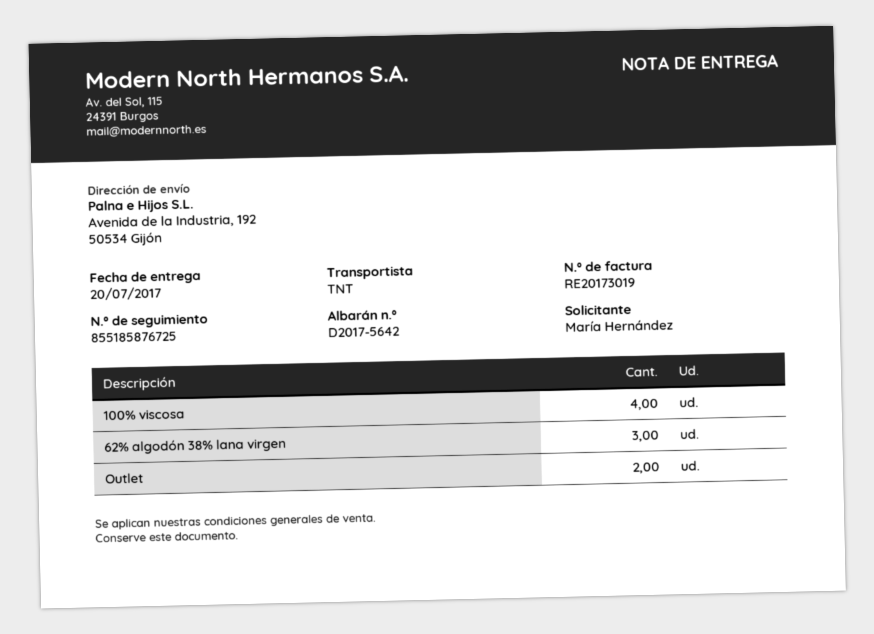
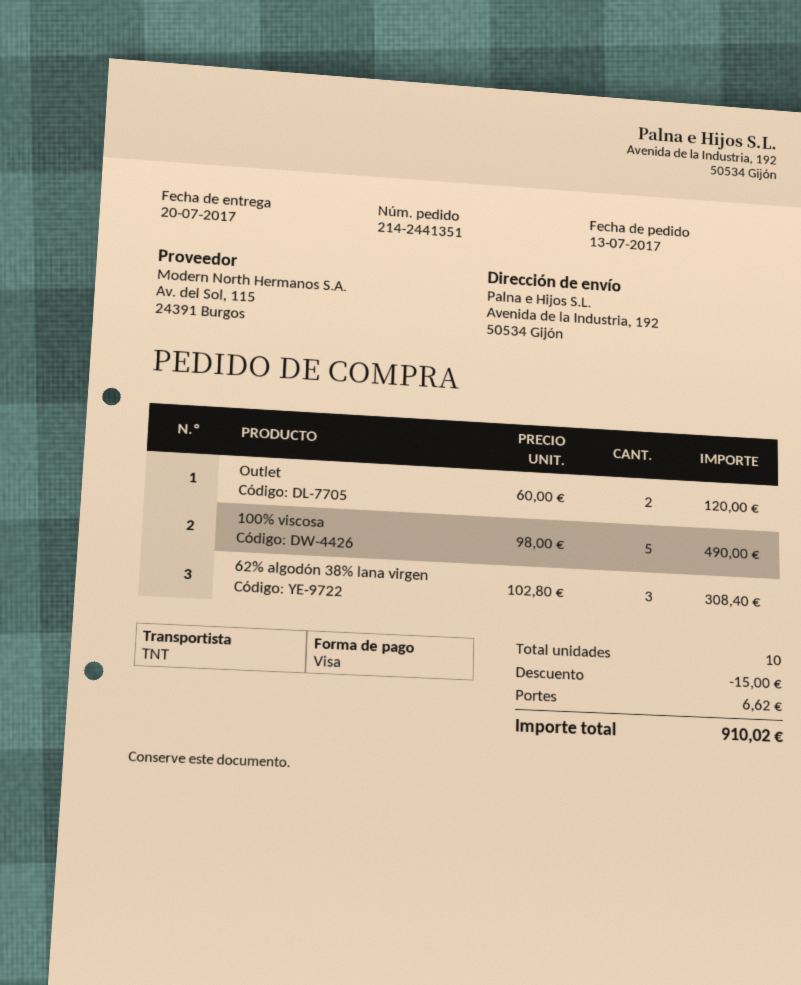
100% viscosa: 4 -> 5

